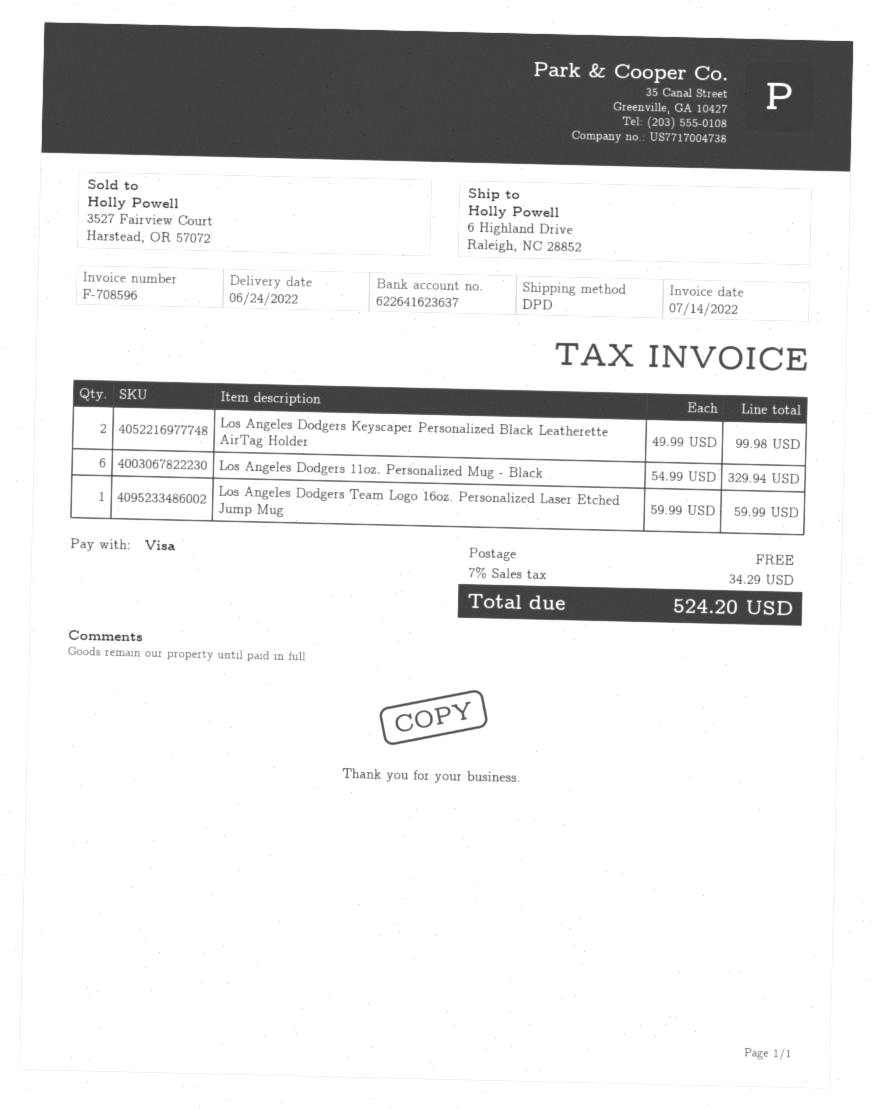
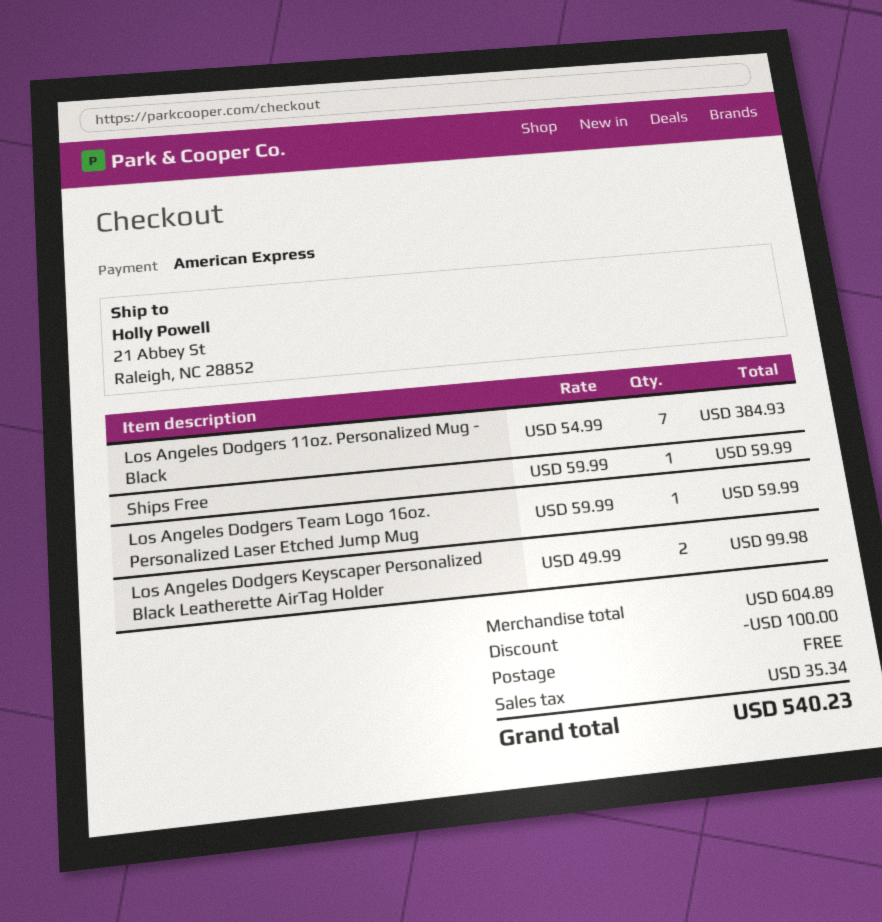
payment method: Visa -> American Express
ship to: 6 Highland Drive, Raleigh, NC 28852 -> 21 Abbey St, Raleigh, NC 28852
Los Angeles Dodgers 11oz. Personalized Mug - Black: 6 x 54.99 = 329.94 -> 7 x 54.99 = 384.93
Ships Free: none -> 1 x 59.99 = 59.99
discount: none -> 100.00
tax: 34.29 -> 35.34
total: 524.20 -> 540.23

